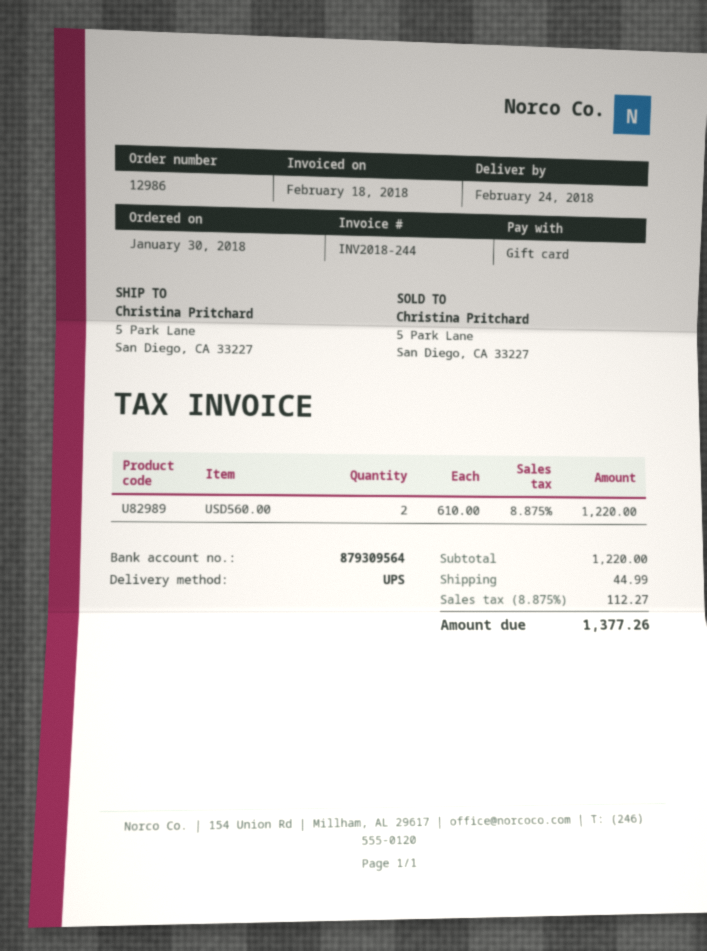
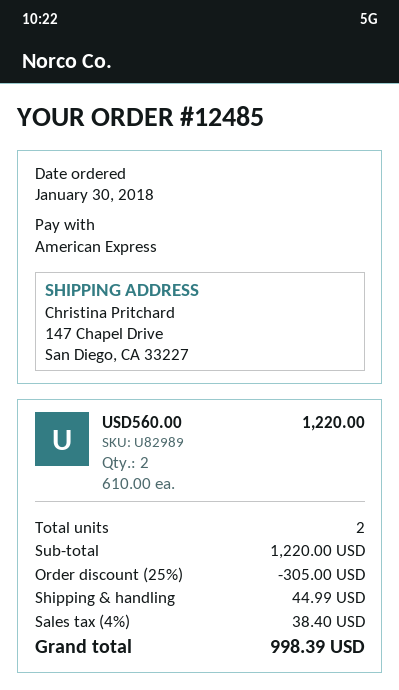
order number: 12986 -> 12485
payment method: gift card -> American Express
ship to: 5 Park Lane, San Diego, CA 33227 -> 147 Chapel Drive, San Diego, CA 33227
discount: none -> 25% = 305.00
tax: 8.875% = 112.27 -> 4% = 38.40
total: 1377.26 -> 998.39

